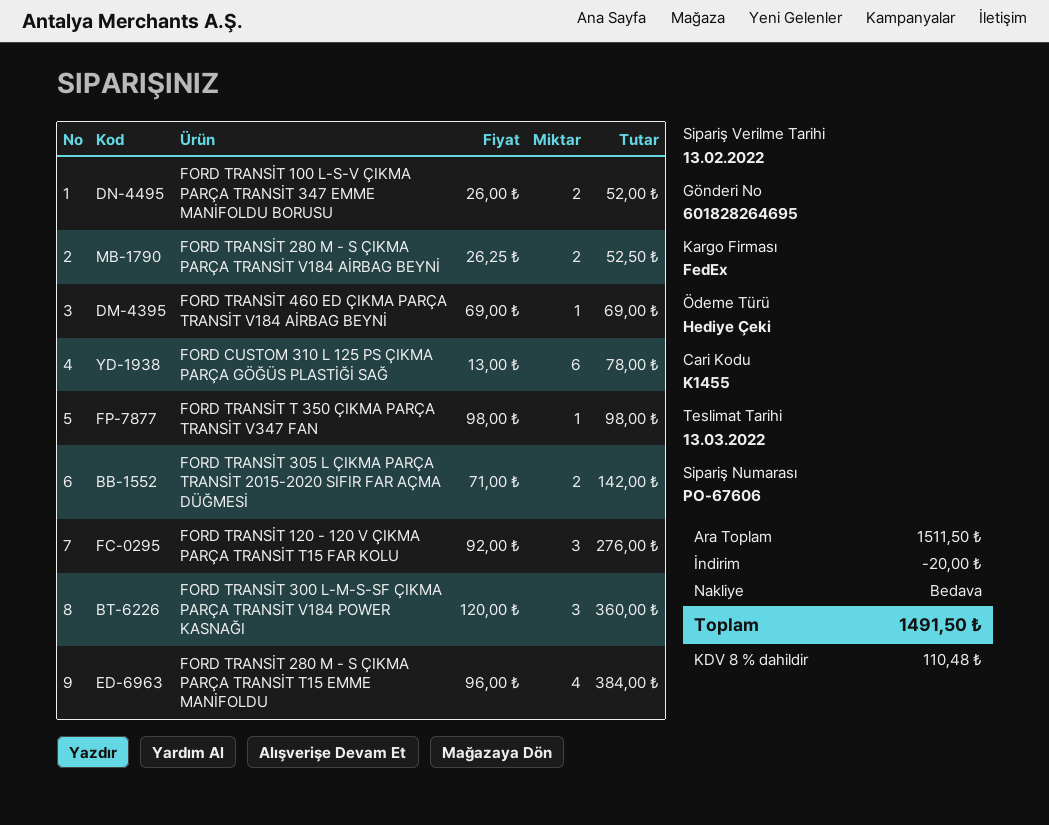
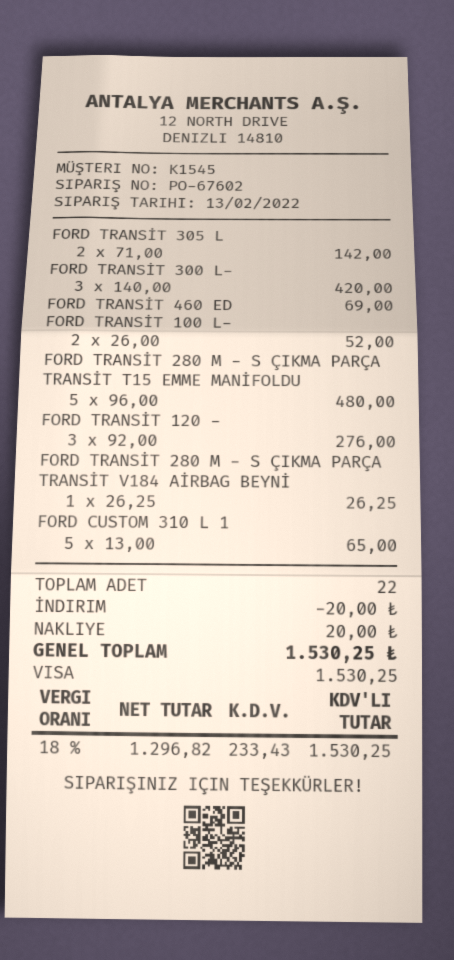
order number: PO-67606 -> PO-67602
customer number: K1455 -> K1545
payment method: gift card -> Visa
FORD TRANSİT 280 M - S ÇIKMA PARÇA TRANSİT V184 AİRBAG BEYNİ: 2 x 26.25 = 52.50 -> 1 x 26.25 = 26.25
FORD CUSTOM 310 L 125 PS ÇIKMA PARÇA GÖĞÜS PLASTİĞİ SAĞ: 6 x 13.00 = 78.00 -> 5 x 13.00 = 65.00
FORD TRANSİT T 350 ÇIKMA PARÇA TRANSİT V347 FAN: 1 x 98.00 = 98.00 -> none
FORD TRANSİT 300 L-M-S-SF ÇIKMA PARÇA TRANSİT V184 POWER KASNAĞI: 3 x 120.00 = 360.00 -> 3 x 140.00 = 420.00
FORD TRANSİT 280 M - S ÇIKMA PARÇA TRANSİT T15 EMME MANİFOLDU: 4 x 96.00 = 384.00 -> 5 x 96.00 = 480.00
shipping: 0.00 -> 20.00
tax: 8% = 110.48 -> 18% = 233.43
total: 1491.50 -> 1530.25

